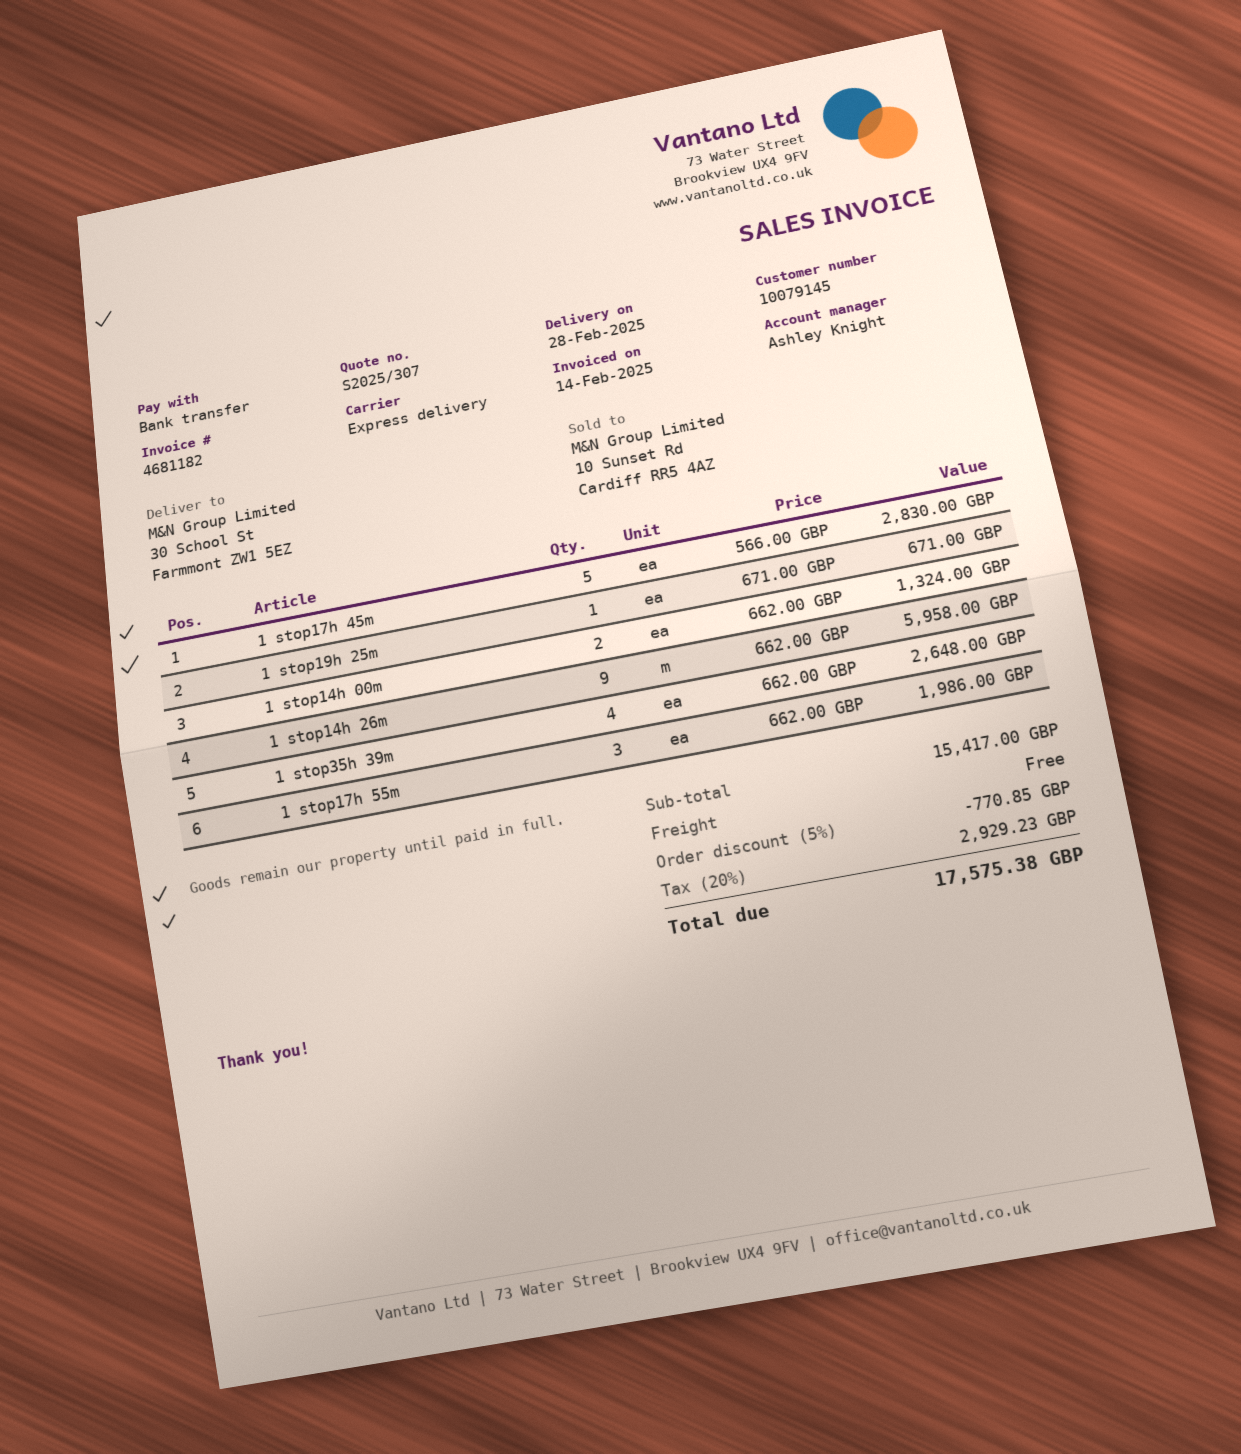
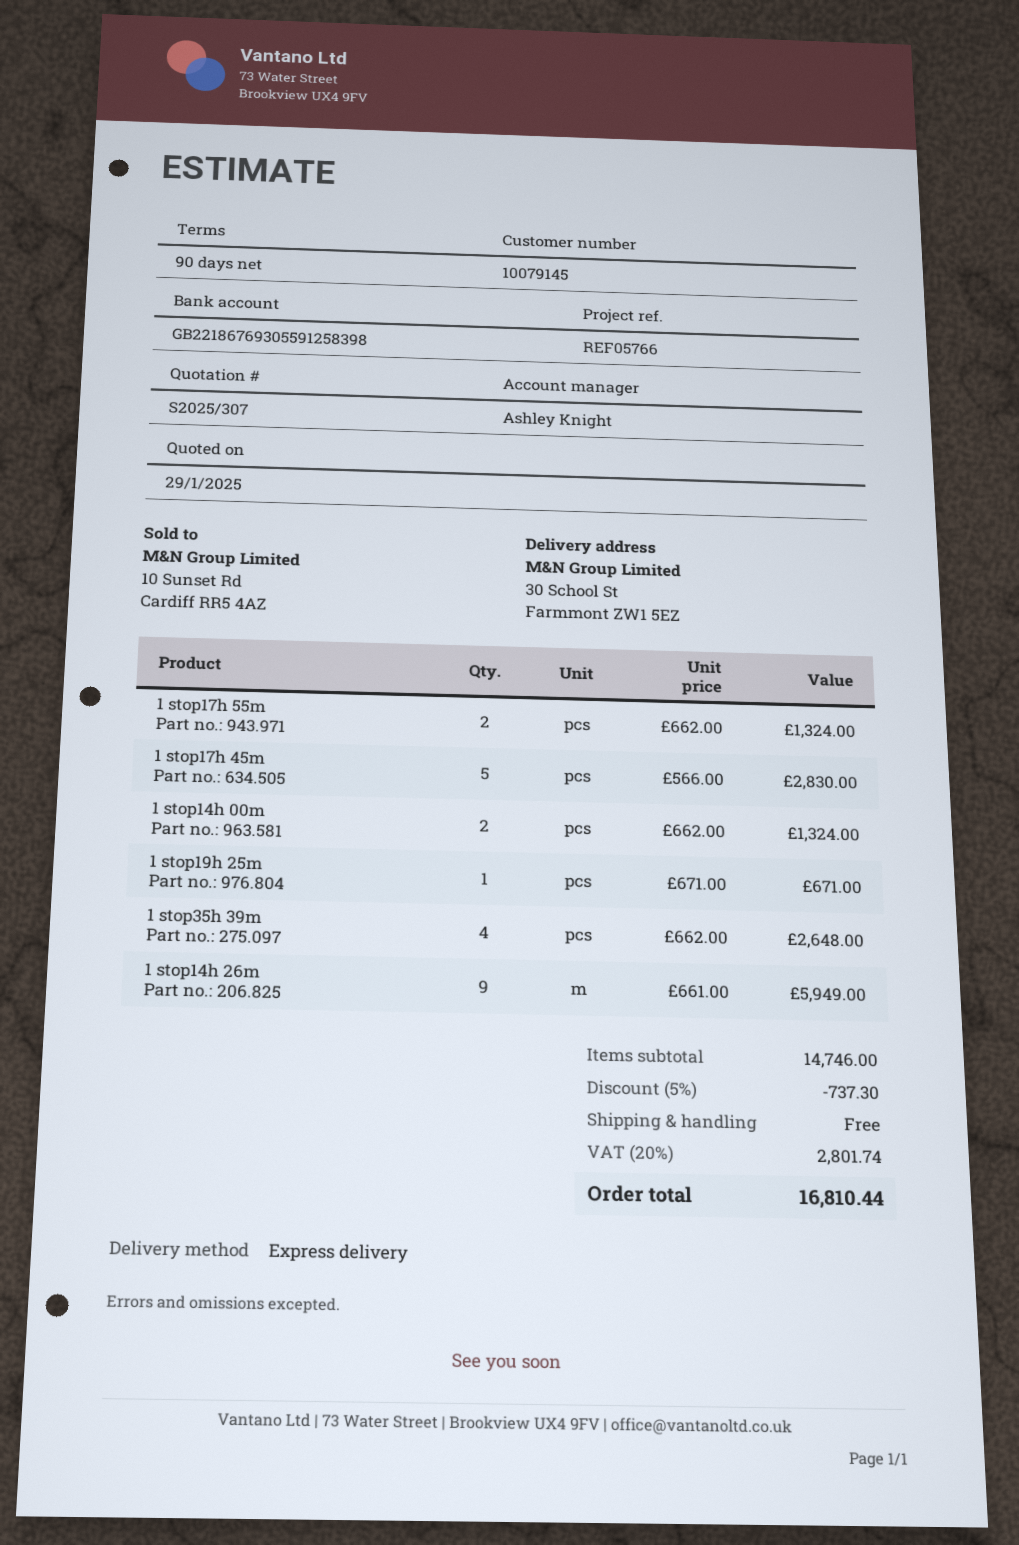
1 stop14h 26m: 9 x 662.00 = 5958.00 -> 9 x 661.00 = 5949.00
1 stop17h 55m: 3 x 662.00 = 1986.00 -> 2 x 662.00 = 1324.00
subtotal: 15417.00 -> 14746.00
discount: 5% = 770.85 -> 5% = 737.30
tax: 20% = 2929.23 -> 20% = 2801.74
total: 17575.38 -> 16810.44

